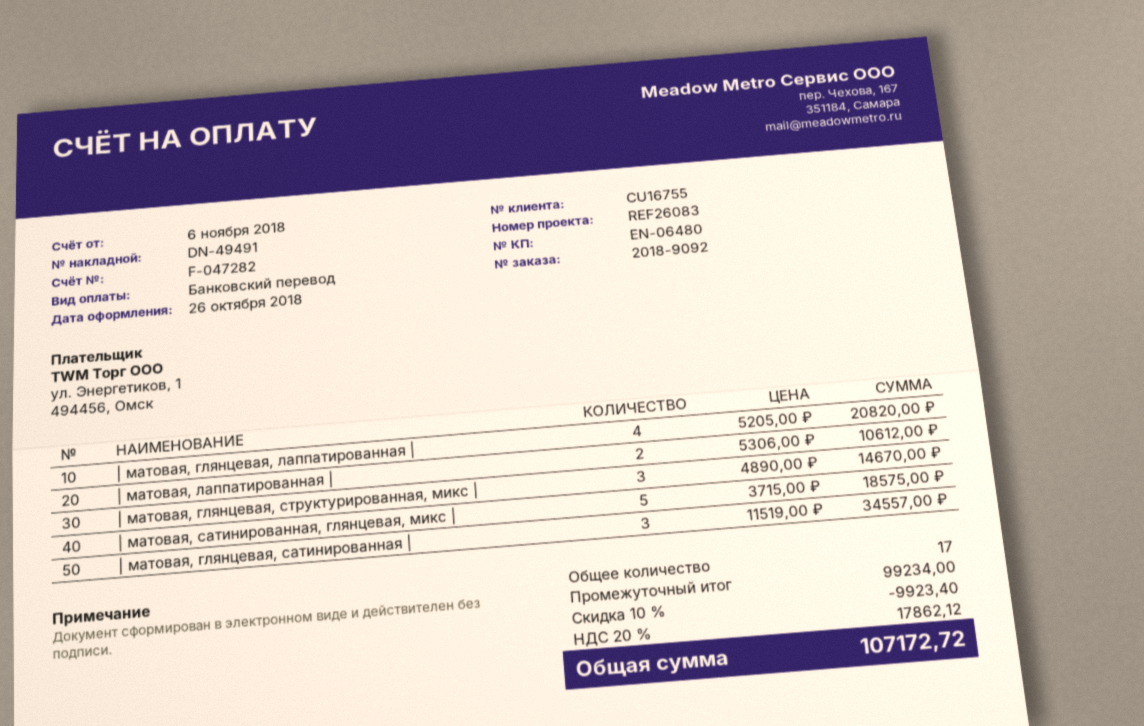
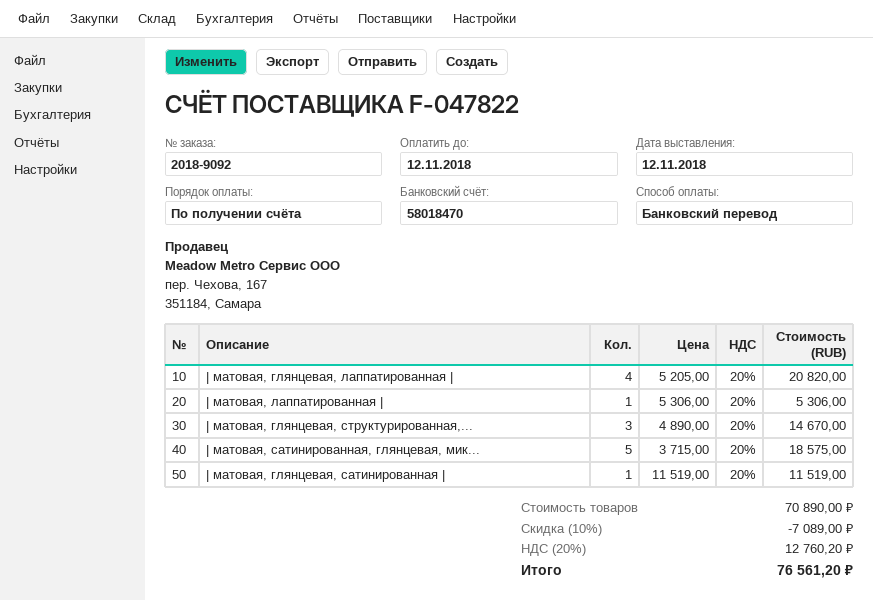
invoice number: F-047282 -> F-047822
invoice date: 2018-11-06 -> 2018-11-12
| матовая, лаппатированная |: 2 x 5306.00 = 10612.00 -> 1 x 5306.00 = 5306.00
| матовая, глянцевая, сатинированная |: 3 x 11519.00 = 34557.00 -> 1 x 11519.00 = 11519.00
subtotal: 99234.00 -> 70890.00
discount: 10% = 9923.40 -> 10% = 7089.00
tax: 20% = 17862.12 -> 20% = 12760.20
total: 107172.72 -> 76561.20

